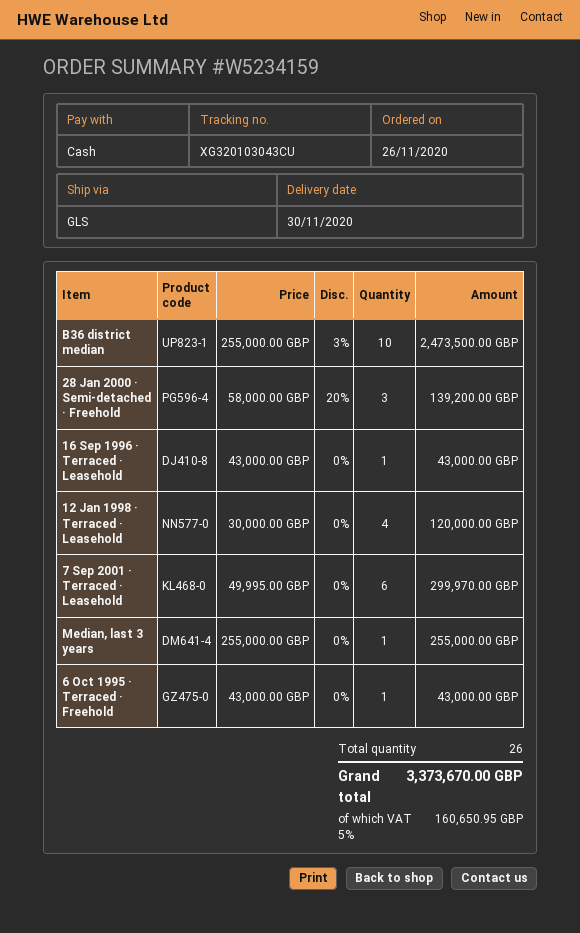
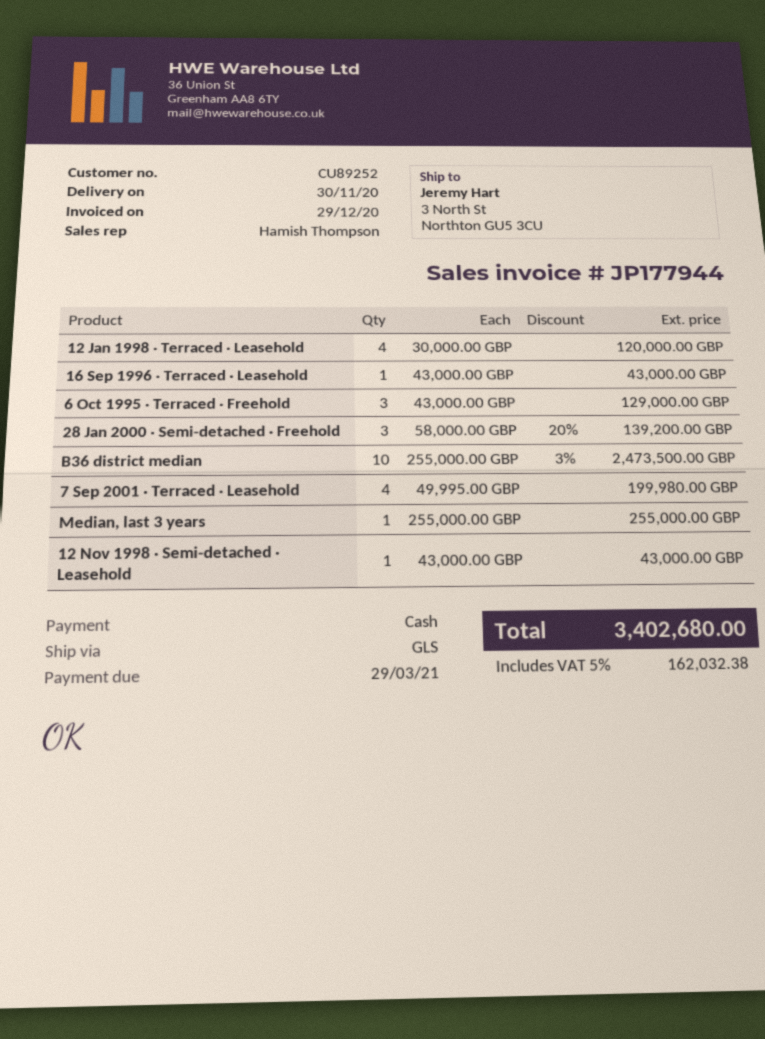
7 Sep 2001 · Terraced · Leasehold: 6 x 49995.00 = 299970.00 -> 4 x 49995.00 = 199980.00
6 Oct 1995 · Terraced · Freehold: 1 x 43000.00 = 43000.00 -> 3 x 43000.00 = 129000.00
12 Nov 1998 · Semi-detached · Leasehold: none -> 1 x 43000.00 = 43000.00
tax: 5% = 160650.95 -> 5% = 162032.38
total: 3373670.00 -> 3402680.00

